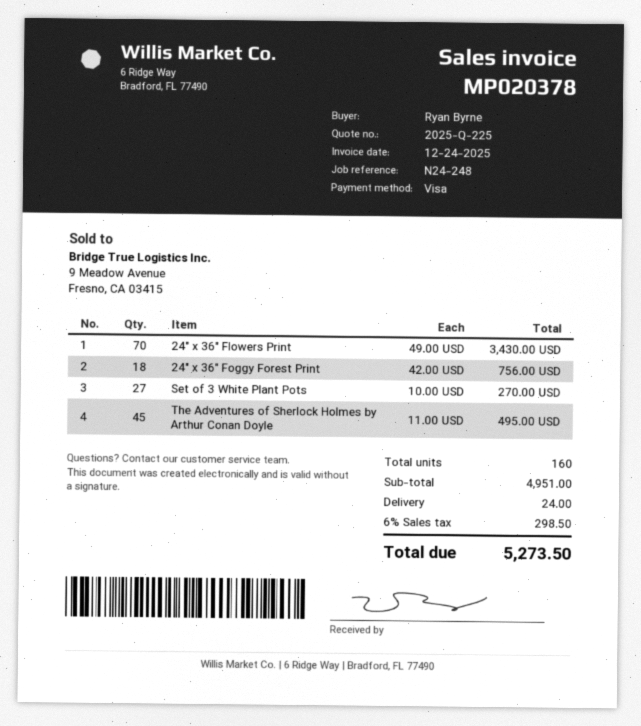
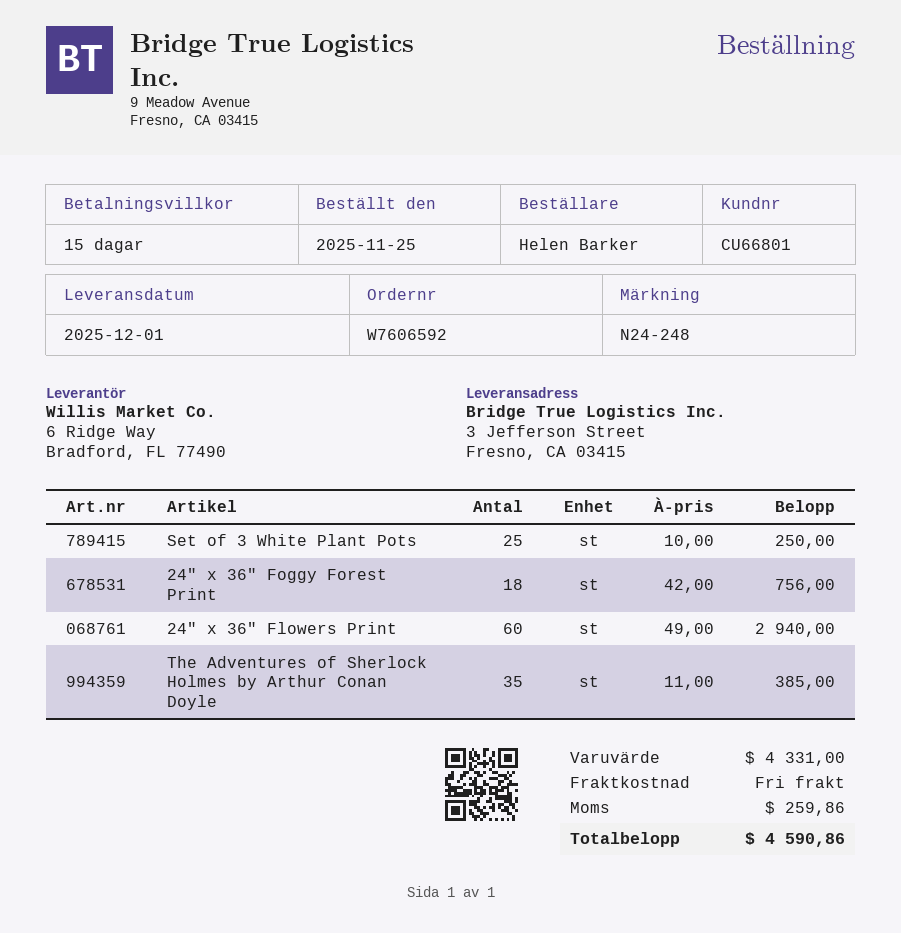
ordered by: Ryan Byrne -> Helen Barker
24" x 36" Flowers Print: 70 x 49.00 = 3430.00 -> 60 x 49.00 = 2940.00
Set of 3 White Plant Pots: 27 x 10.00 = 270.00 -> 25 x 10.00 = 250.00
The Adventures of Sherlock Holmes by Arthur Conan Doyle: 45 x 11.00 = 495.00 -> 35 x 11.00 = 385.00
subtotal: 4951.00 -> 4331.00
shipping: 24.00 -> 0.00
tax: 298.50 -> 259.86
total: 5273.50 -> 4590.86

